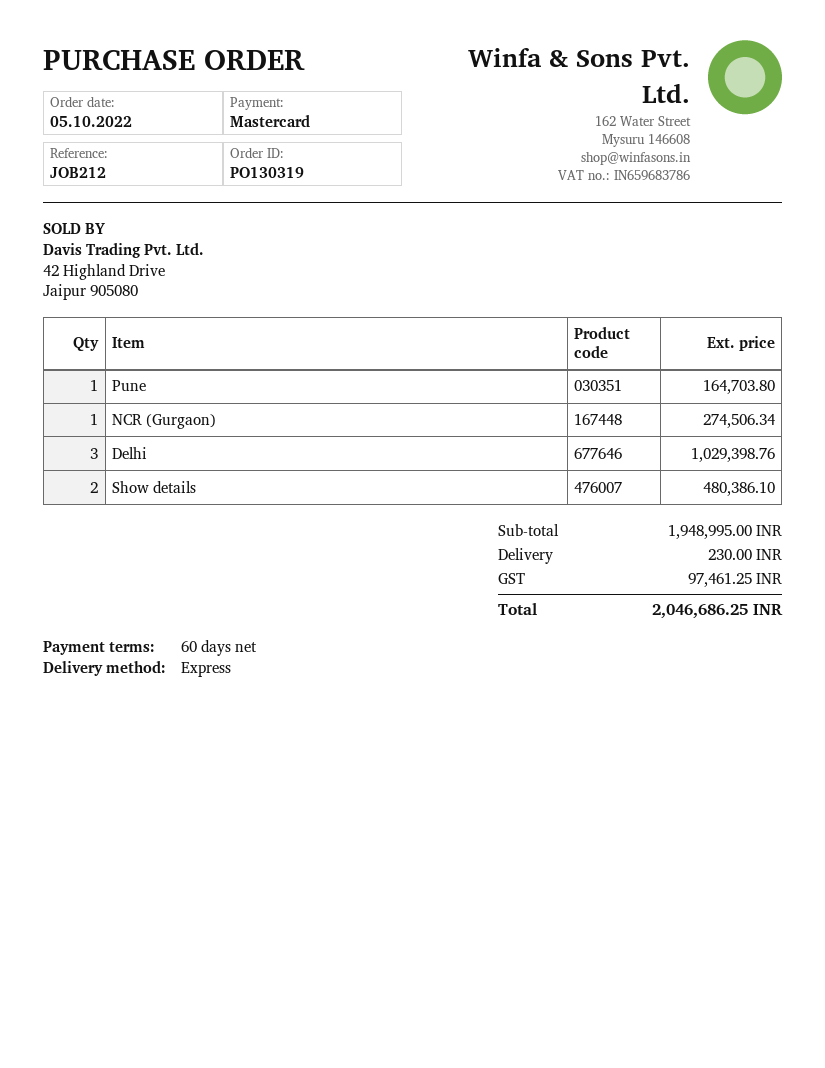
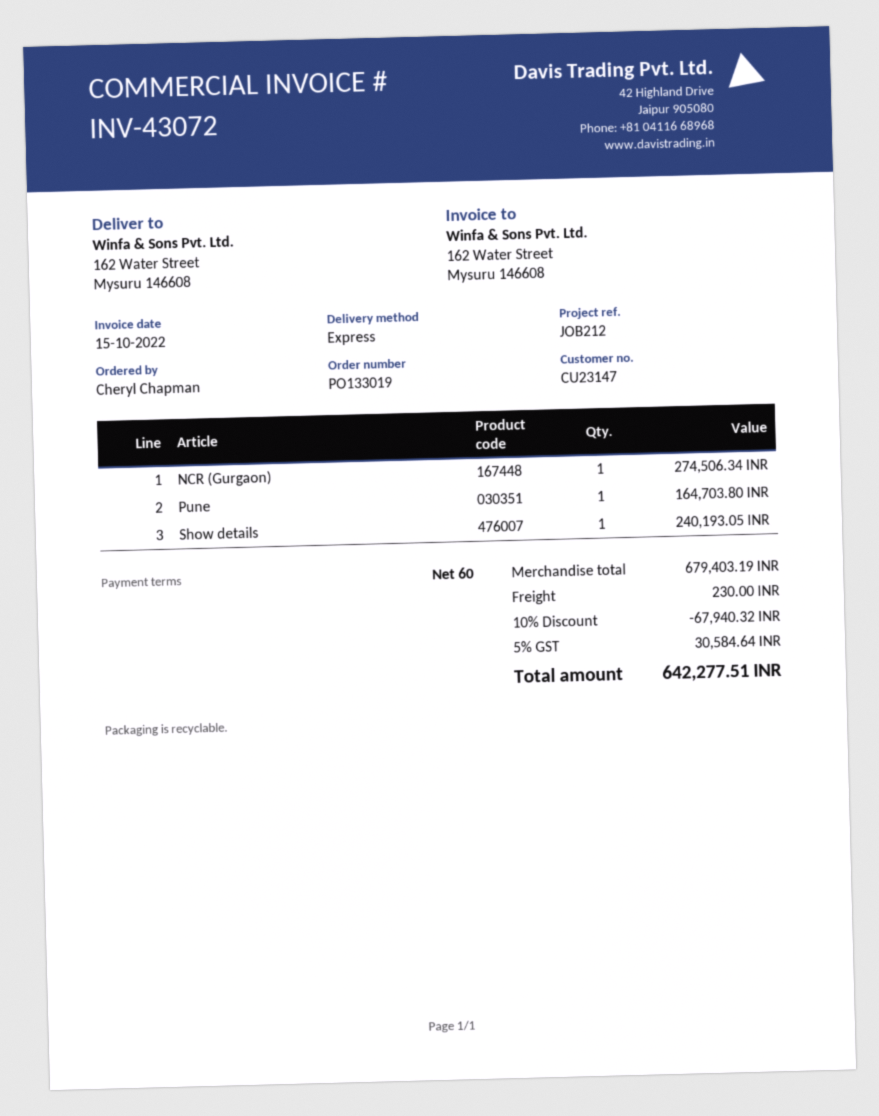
order number: PO130319 -> PO133019
Delhi: 3 for 1029398.76 -> none
Show details: 2 for 480386.10 -> 1 for 240193.05
subtotal: 1948995.00 -> 679403.19
discount: none -> 10% = 67940.32
tax: 97461.25 -> 30584.64
total: 2046686.25 -> 642277.51

